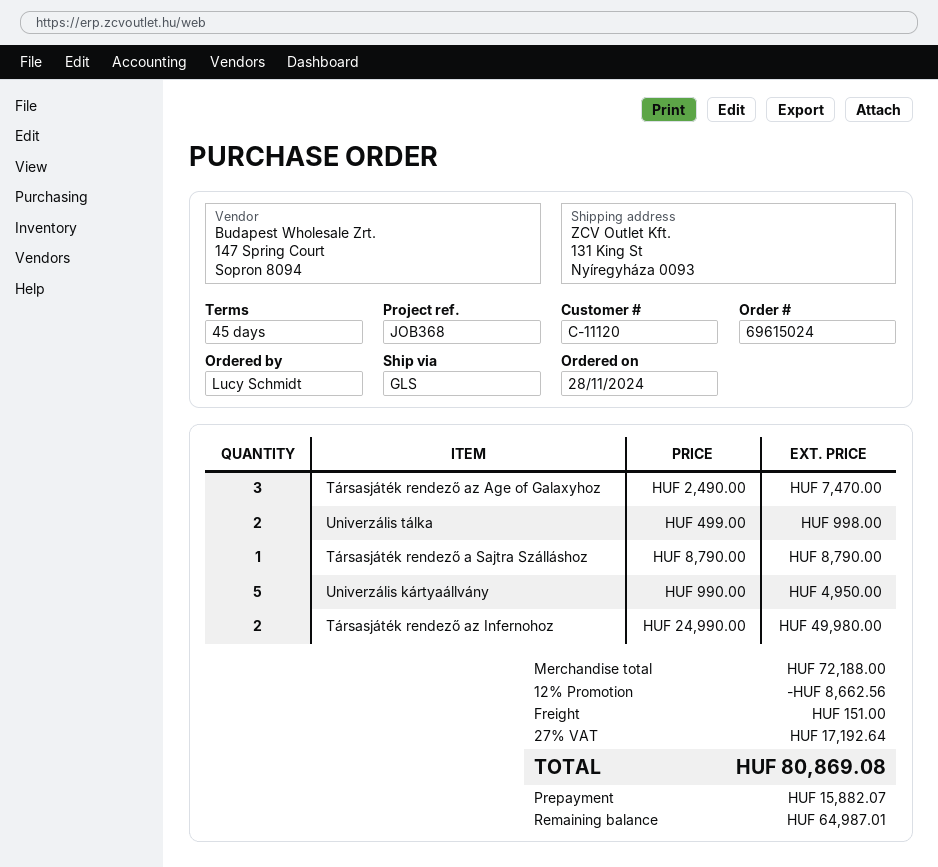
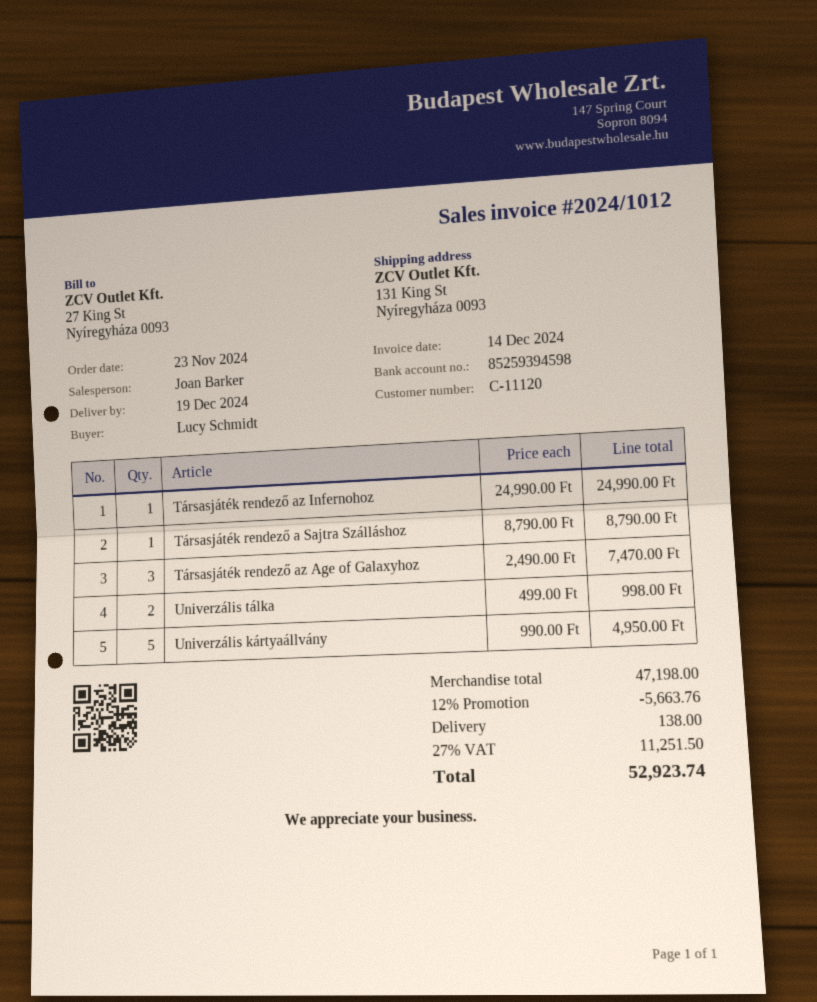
order date: 2024-11-28 -> 2024-11-23
Társasjáték rendező az Infernohoz: 2 x 24990.00 = 49980.00 -> 1 x 24990.00 = 24990.00
subtotal: 72188.00 -> 47198.00
discount: 12% = 8662.56 -> 12% = 5663.76
shipping: 151.00 -> 138.00
tax: 27% = 17192.64 -> 27% = 11251.50
total: 80869.08 -> 52923.74

